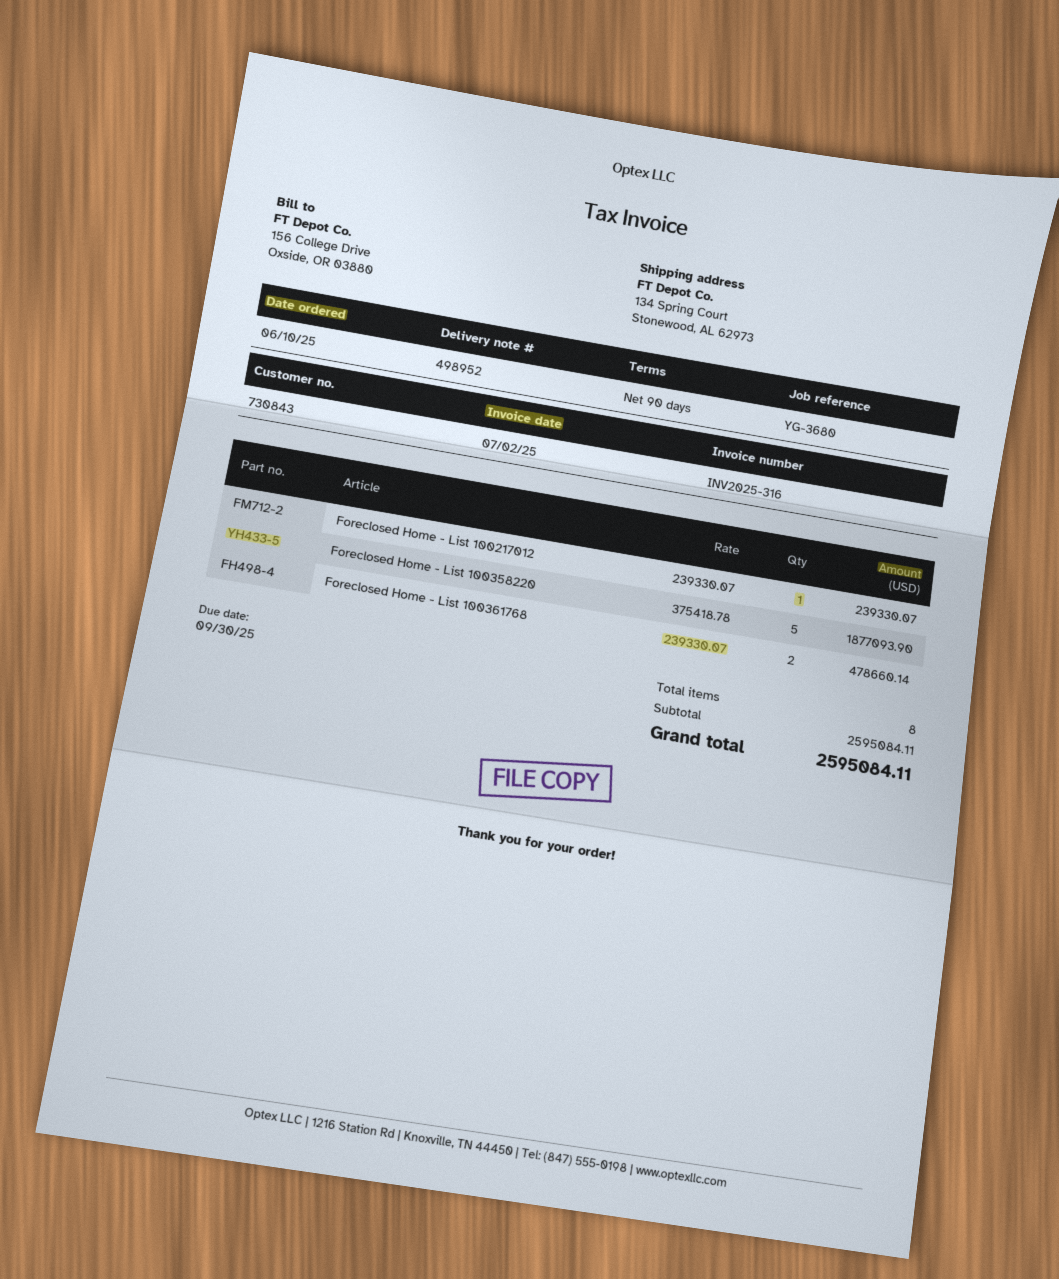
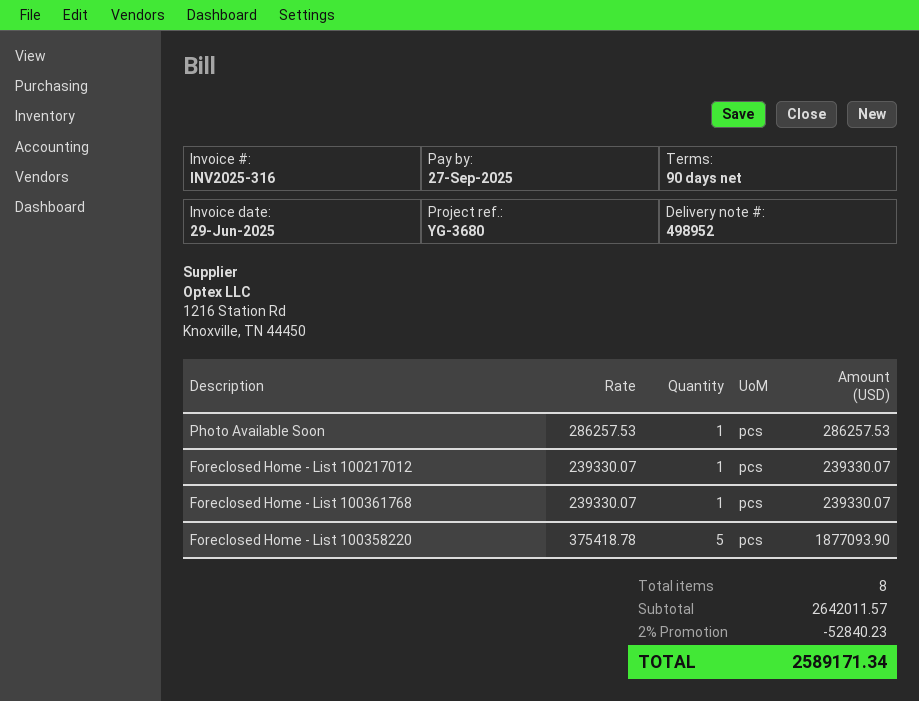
invoice date: 2025-07-02 -> 2025-06-29
due date: 2025-09-30 -> 2025-09-27
Foreclosed Home - List 100361768: 2 x 239330.07 = 478660.14 -> 1 x 239330.07 = 239330.07
Photo Available Soon: none -> 1 x 286257.53 = 286257.53
subtotal: 2595084.11 -> 2642011.57
discount: none -> 2% = 52840.23
total: 2595084.11 -> 2589171.34

